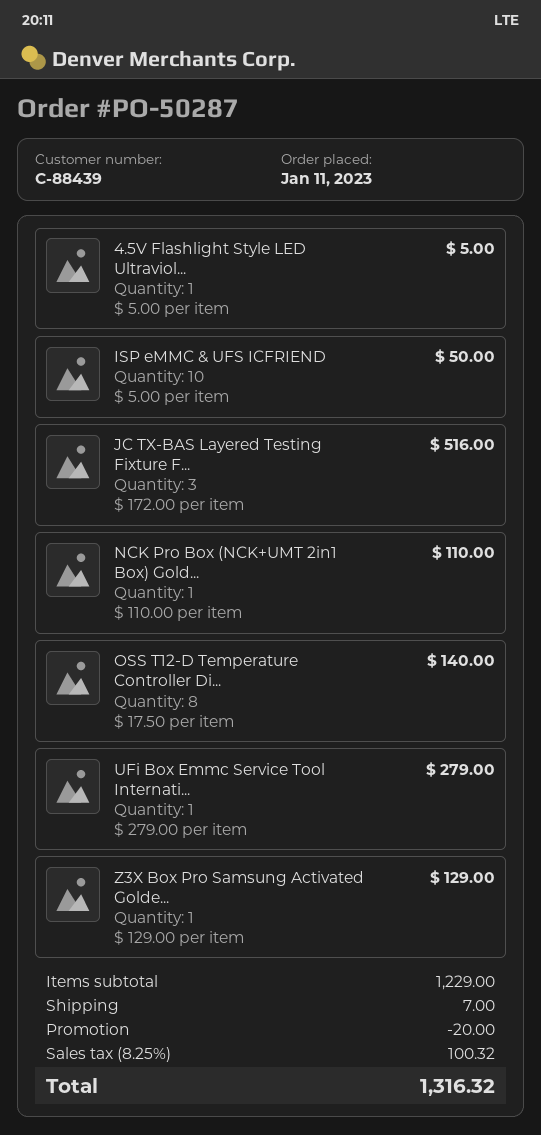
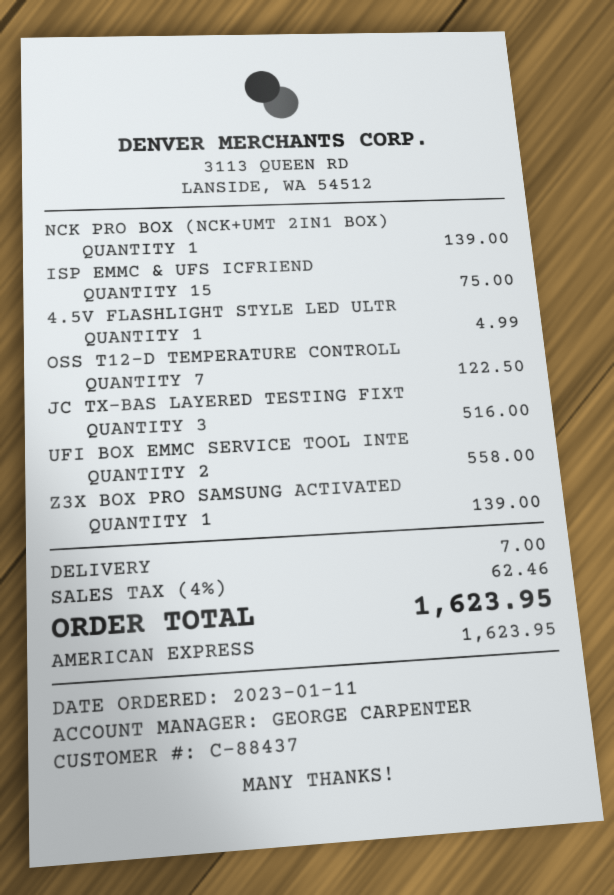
customer number: C-88439 -> C-88437
4.5V Flashlight Style LED Ultraviol...: 1 for 5.00 -> 1 for 4.99
ISP eMMC & UFS ICFRIEND: 10 for 50.00 -> 15 for 75.00
NCK Pro Box (NCK+UMT 2in1 Box) Gold...: 1 for 110.00 -> 1 for 139.00
OSS T12-D Temperature Controller Di...: 8 for 140.00 -> 7 for 122.50
UFi Box Emmc Service Tool Internati...: 1 for 279.00 -> 2 for 558.00
Z3X Box Pro Samsung Activated Golde...: 1 for 129.00 -> 1 for 139.00
discount: 20.00 -> none
tax: 8.25% = 100.32 -> 4% = 62.46
total: 1316.32 -> 1623.95

